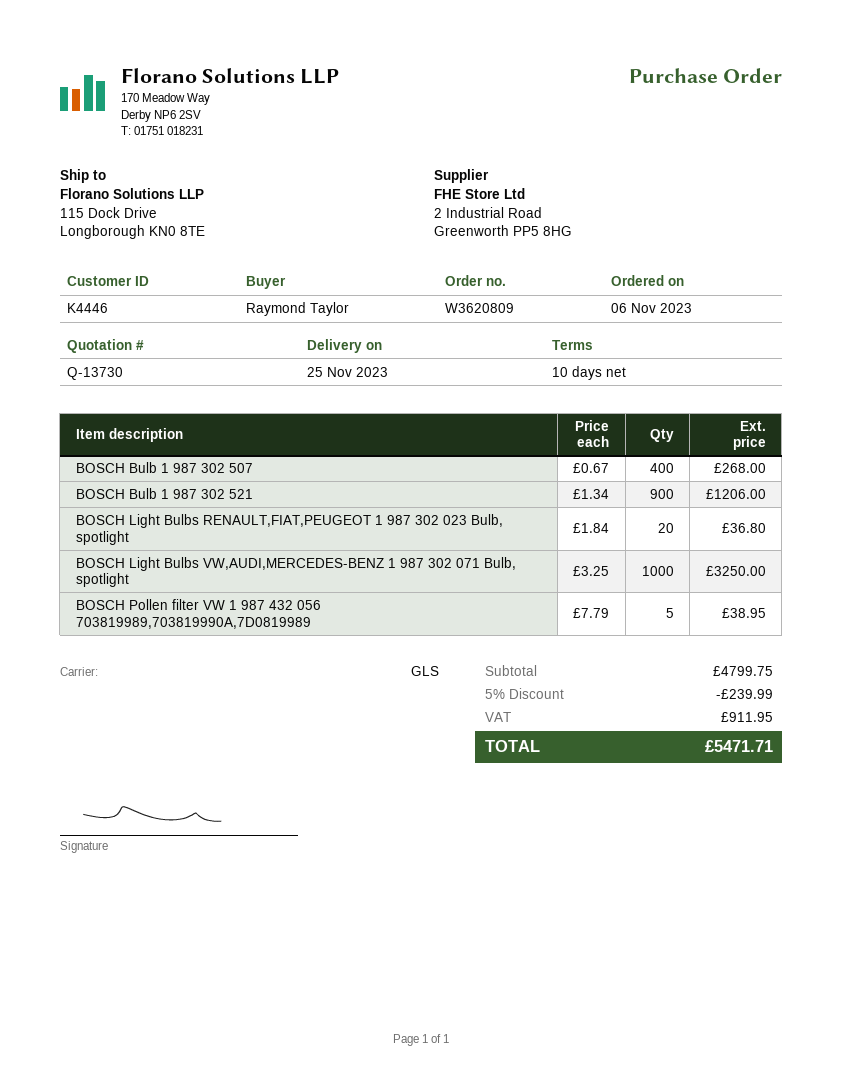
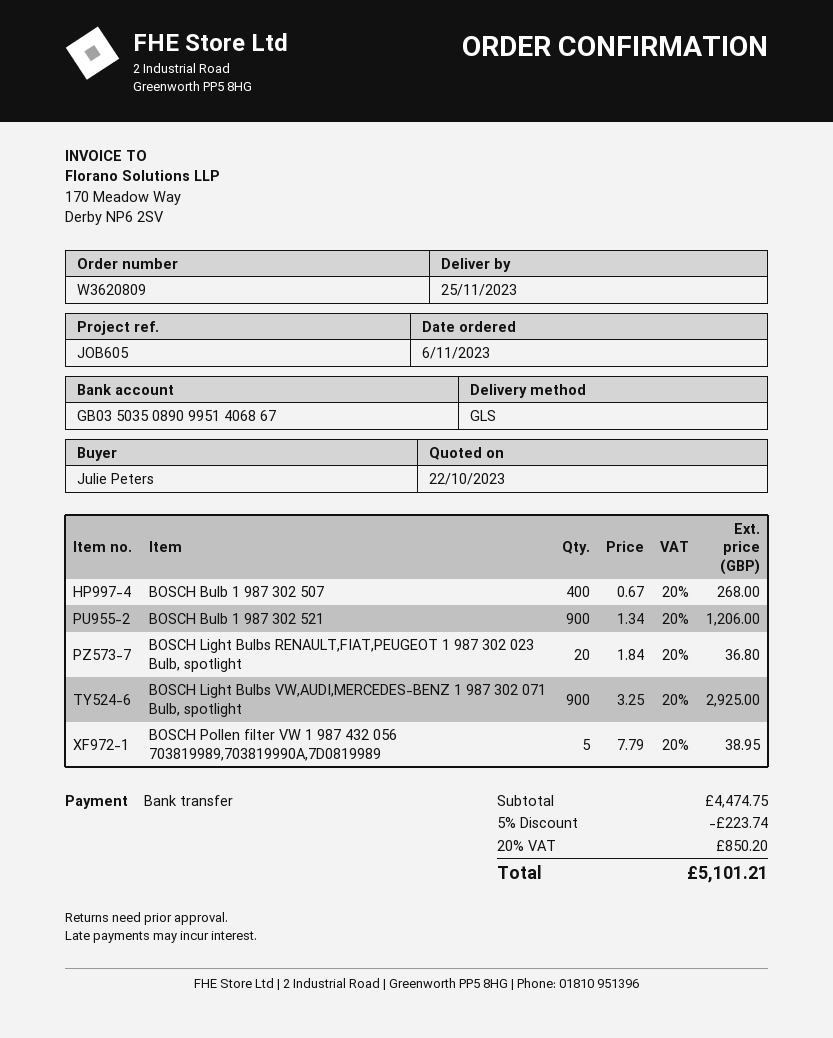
ordered by: Raymond Taylor -> Julie Peters
BOSCH Light Bulbs VW,AUDI,MERCEDES-BENZ 1 987 302 071 Bulb, spotlight: 1000 x 3.25 = 3250.00 -> 900 x 3.25 = 2925.00
subtotal: 4799.75 -> 4474.75
discount: 5% = 239.99 -> 5% = 223.74
tax: 911.95 -> 850.20
total: 5471.71 -> 5101.21

